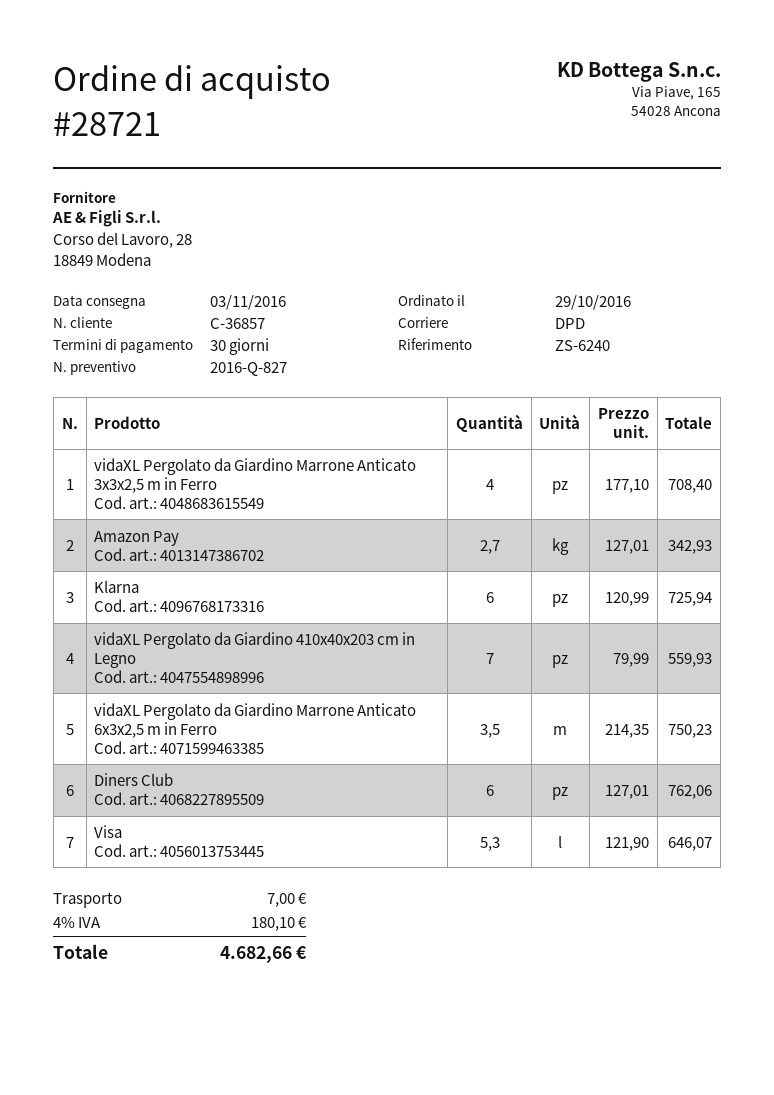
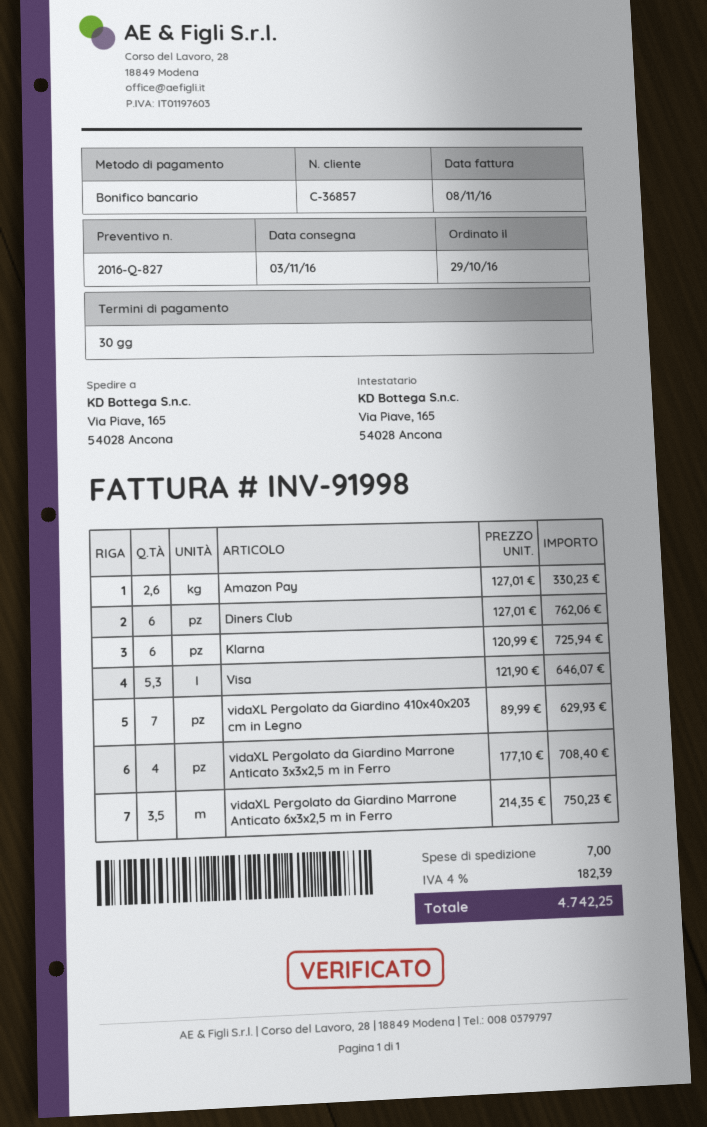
Amazon Pay: 2.7 x 127.01 = 342.93 -> 2.6 x 127.01 = 330.23
vidaXL Pergolato da Giardino 410x40x203 cm in Legno: 7 x 79.99 = 559.93 -> 7 x 89.99 = 629.93
tax: 4% = 180.10 -> 4% = 182.39
total: 4682.66 -> 4742.25

